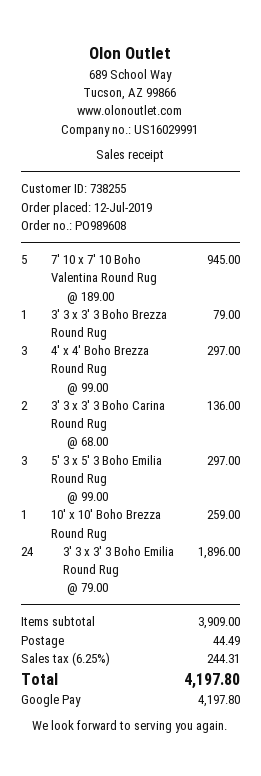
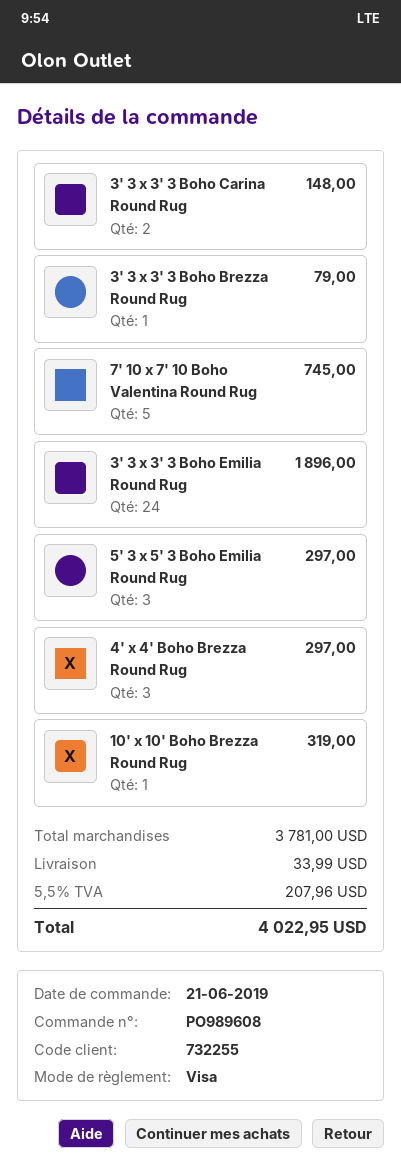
order date: 2019-07-12 -> 2019-06-21
customer number: 738255 -> 732255
payment method: Google Pay -> Visa
7' 10 x 7' 10 Boho Valentina Round Rug: 5 for 945.00 -> 5 for 745.00
3' 3 x 3' 3 Boho Carina Round Rug: 2 for 136.00 -> 2 for 148.00
10' x 10' Boho Brezza Round Rug: 1 for 259.00 -> 1 for 319.00
subtotal: 3909.00 -> 3781.00
shipping: 44.49 -> 33.99
tax: 6.25% = 244.31 -> 5.5% = 207.96
total: 4197.80 -> 4022.95

